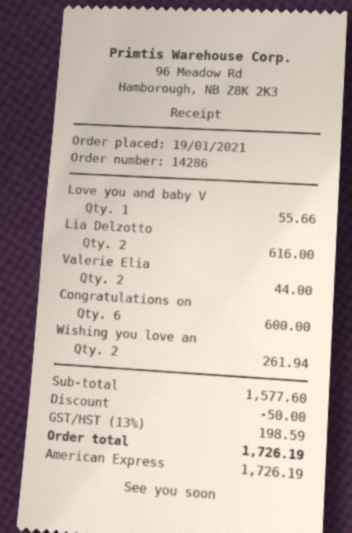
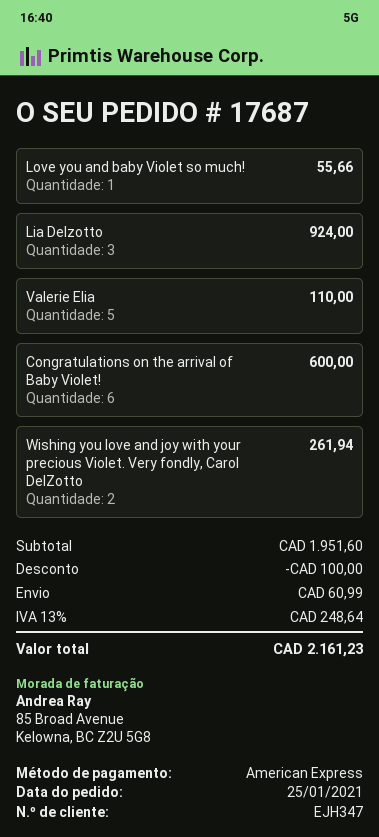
order number: 14286 -> 17687
order date: 2021-01-19 -> 2021-01-25
Lia Delzotto: 2 for 616.00 -> 3 for 924.00
Valerie Elia: 2 for 44.00 -> 5 for 110.00
subtotal: 1577.60 -> 1951.60
discount: 50.00 -> 100.00
shipping: none -> 60.99
tax: 13% = 198.59 -> 13% = 248.64
total: 1726.19 -> 2161.23

